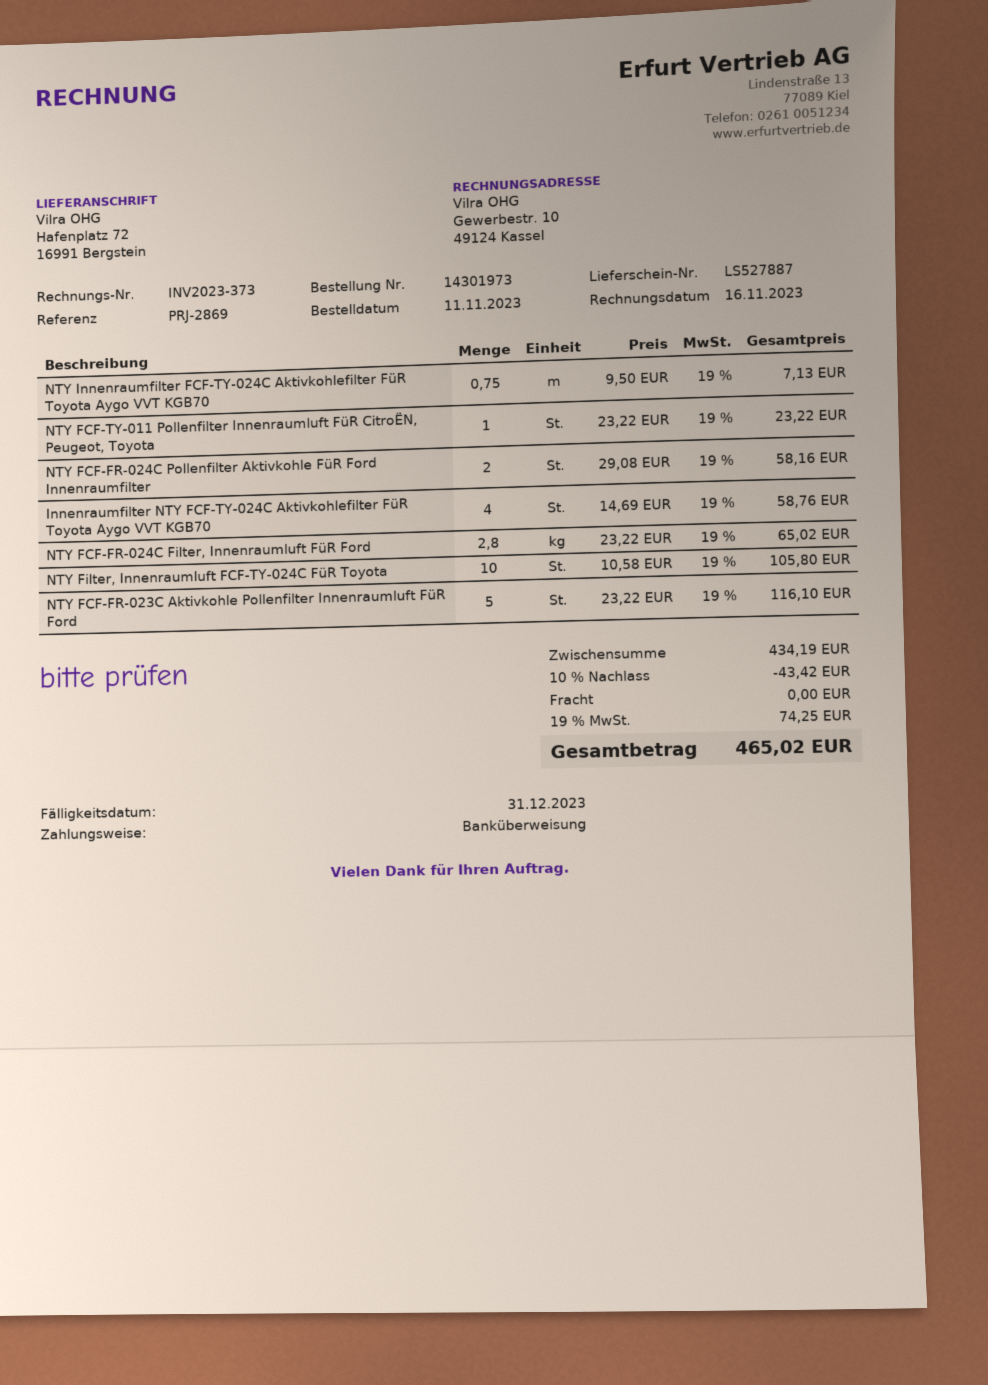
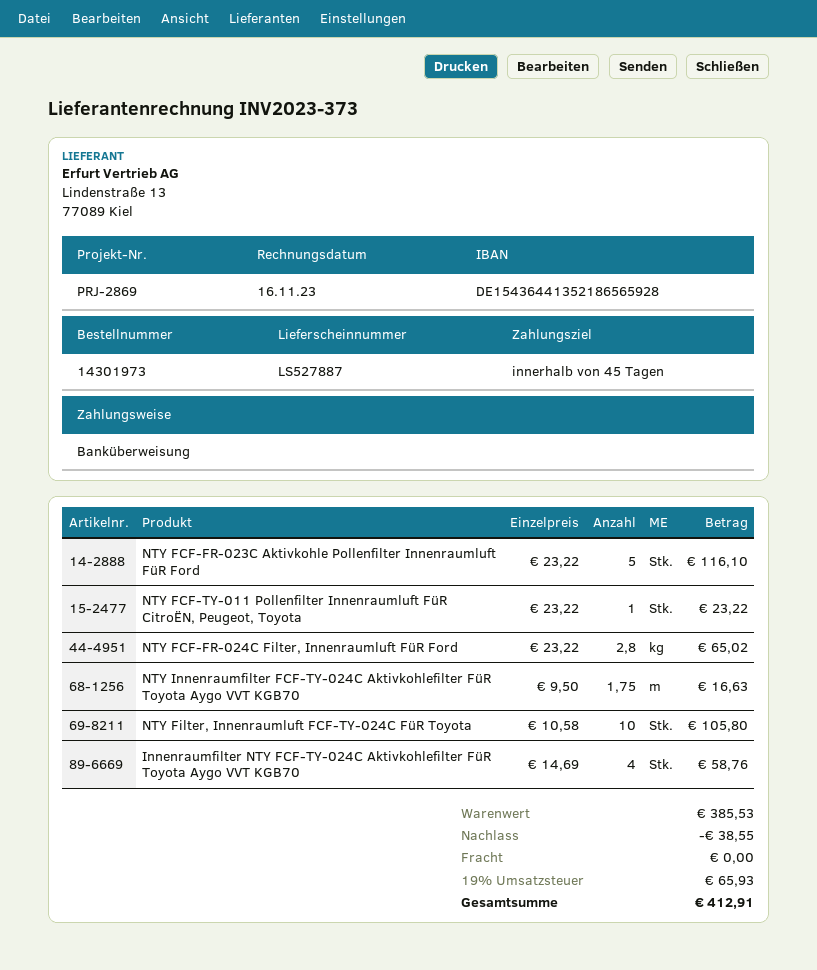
NTY Innenraumfilter FCF-TY-024C Aktivkohlefilter FüR Toyota Aygo VVT KGB70: 0.75 x 9.50 = 7.13 -> 1.75 x 9.50 = 16.63
NTY FCF-FR-024C Pollenfilter Aktivkohle FüR Ford Innenraumfilter: 2 x 29.08 = 58.16 -> none
subtotal: 434.19 -> 385.53
discount: 43.42 -> 38.55
tax: 19% = 74.25 -> 19% = 65.93
total: 465.02 -> 412.91

